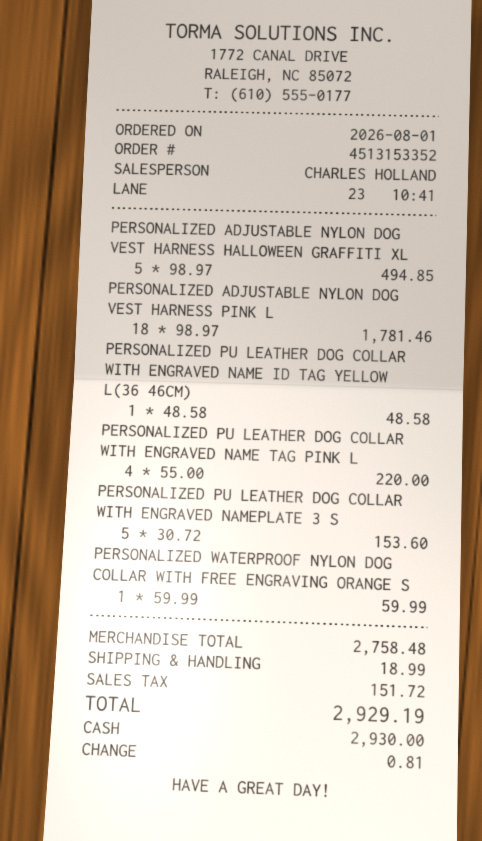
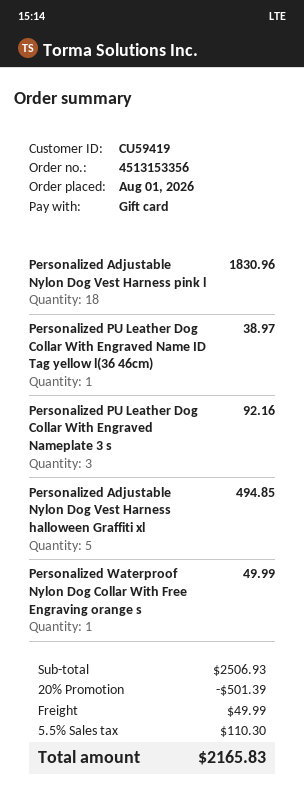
order number: 4513153352 -> 4513153356
payment method: cash -> gift card
PERSONALIZED ADJUSTABLE NYLON DOG VEST HARNESS PINK L: 18 for 1781.46 -> 18 for 1830.96
PERSONALIZED PU LEATHER DOG COLLAR WITH ENGRAVED NAME ID TAG YELLOW L(36 46CM): 1 for 48.58 -> 1 for 38.97
PERSONALIZED PU LEATHER DOG COLLAR WITH ENGRAVED NAME TAG PINK L: 4 for 220.00 -> none
PERSONALIZED PU LEATHER DOG COLLAR WITH ENGRAVED NAMEPLATE 3 S: 5 for 153.60 -> 3 for 92.16
PERSONALIZED WATERPROOF NYLON DOG COLLAR WITH FREE ENGRAVING ORANGE S: 1 for 59.99 -> 1 for 49.99
subtotal: 2758.48 -> 2506.93
discount: none -> 20% = 501.39
shipping: 18.99 -> 49.99
tax: 151.72 -> 110.30
total: 2929.19 -> 2165.83

